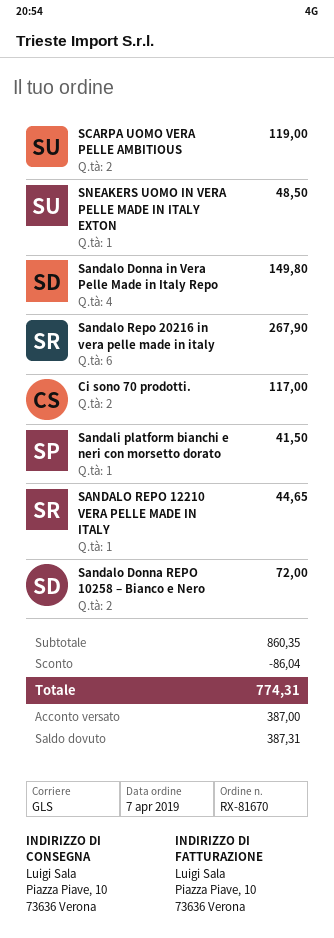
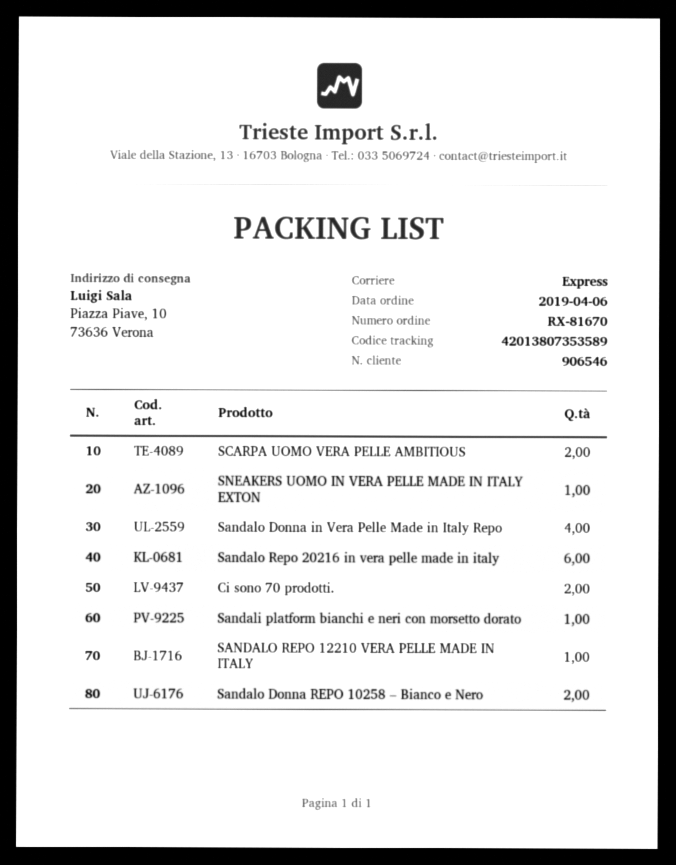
order date: 2019-04-07 -> 2019-04-06
shipping method: GLS -> express

